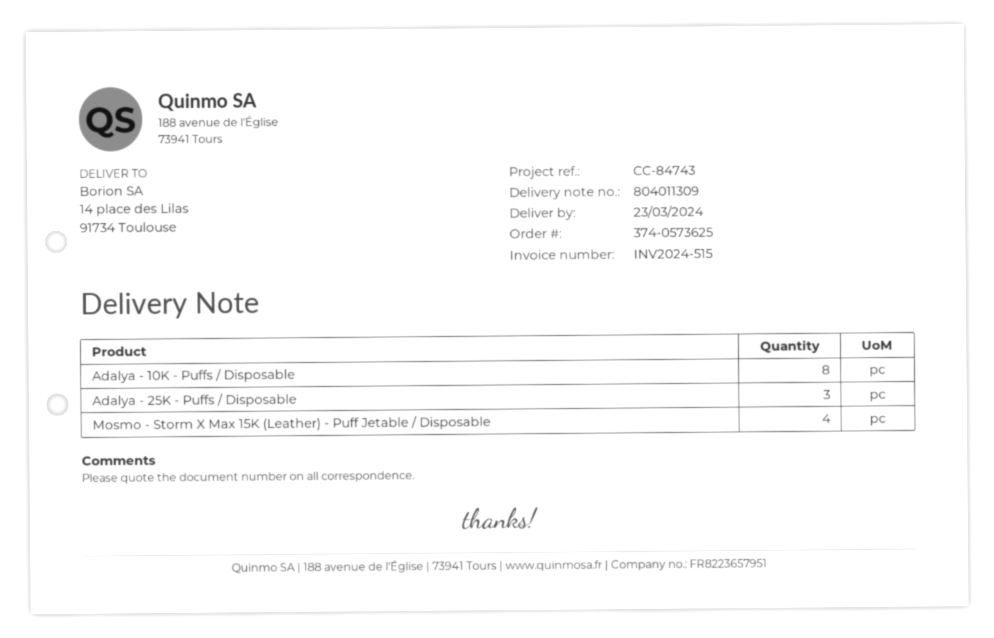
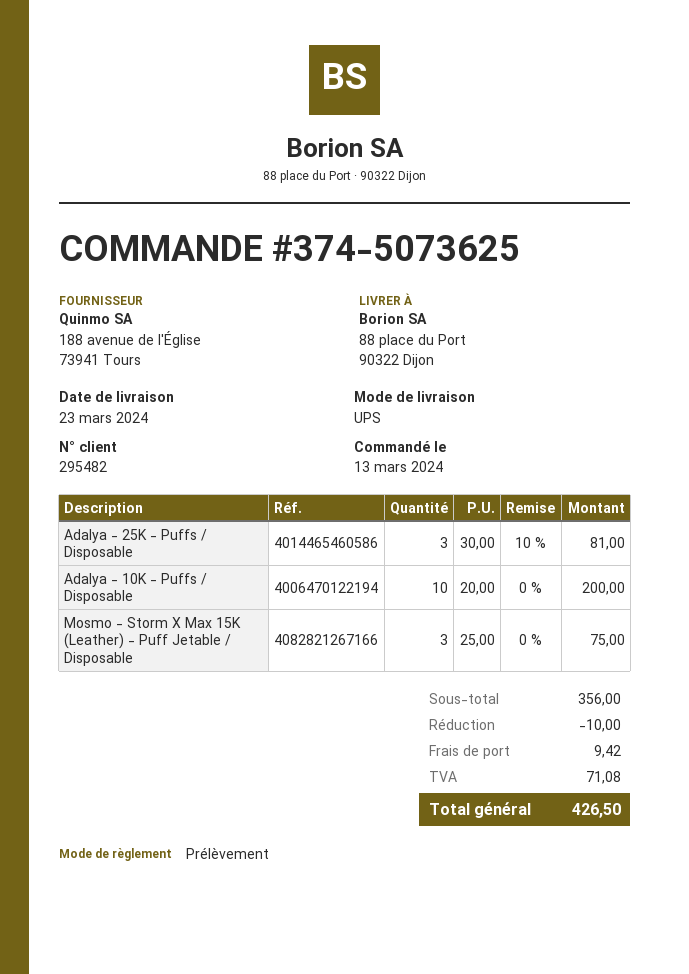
order number: 374-0573625 -> 374-5073625
ship to: 14 place des Lilas, 91734 Toulouse -> 88 place du Port, 90322 Dijon
Adalya - 10K - Puffs / Disposable: 8 -> 10
Mosmo - Storm X Max 15K (Leather) - Puff Jetable / Disposable: 4 -> 3

